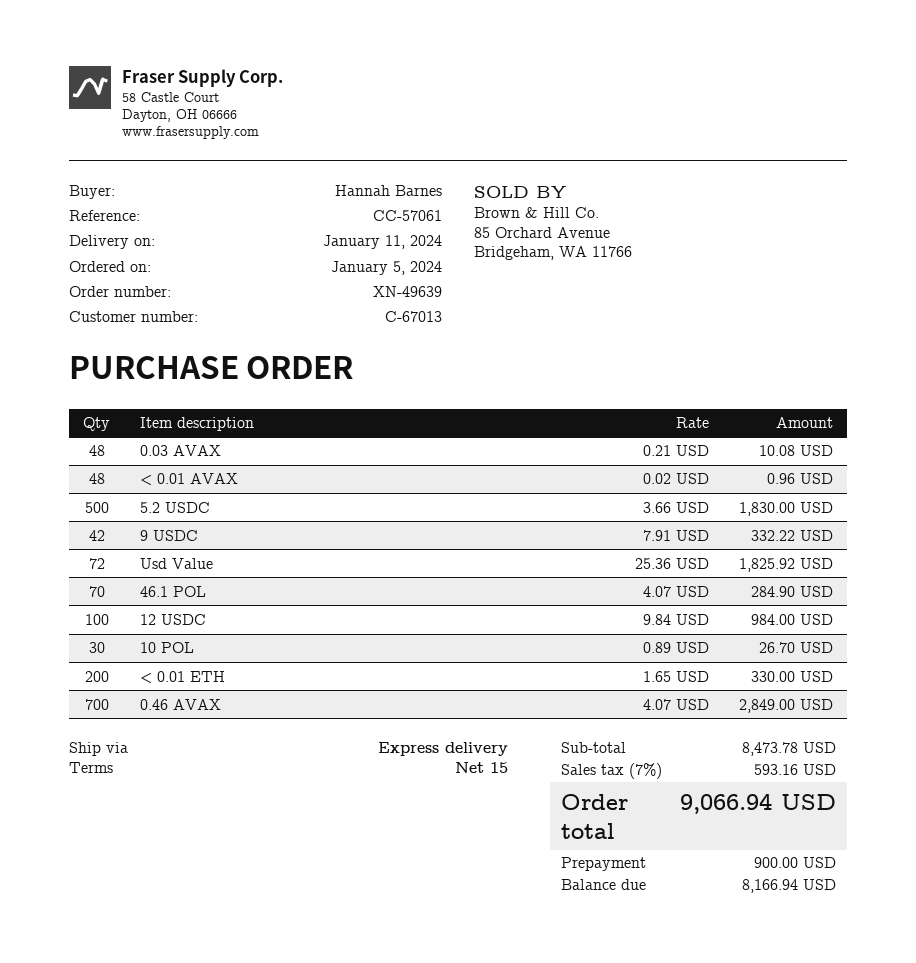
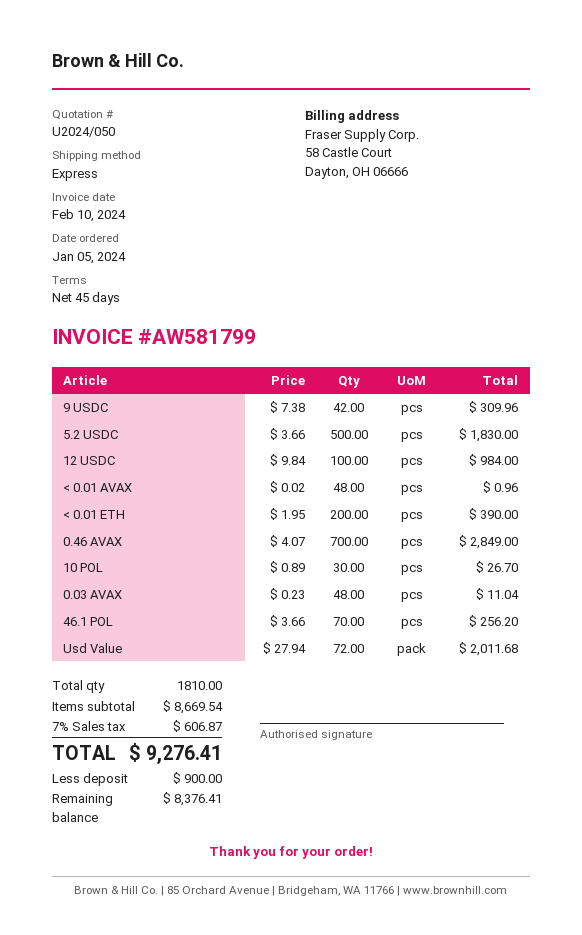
payment terms: 15 days -> 45 days
0.03 AVAX: 48 x 0.21 = 10.08 -> 48 x 0.23 = 11.04
9 USDC: 42 x 7.91 = 332.22 -> 42 x 7.38 = 309.96
Usd Value: 72 x 25.36 = 1825.92 -> 72 x 27.94 = 2011.68
46.1 POL: 70 x 4.07 = 284.90 -> 70 x 3.66 = 256.20
< 0.01 ETH: 200 x 1.65 = 330.00 -> 200 x 1.95 = 390.00
subtotal: 8473.78 -> 8669.54
tax: 7% = 593.16 -> 7% = 606.87
total: 9066.94 -> 9276.41
balance: 8166.94 -> 8376.41

